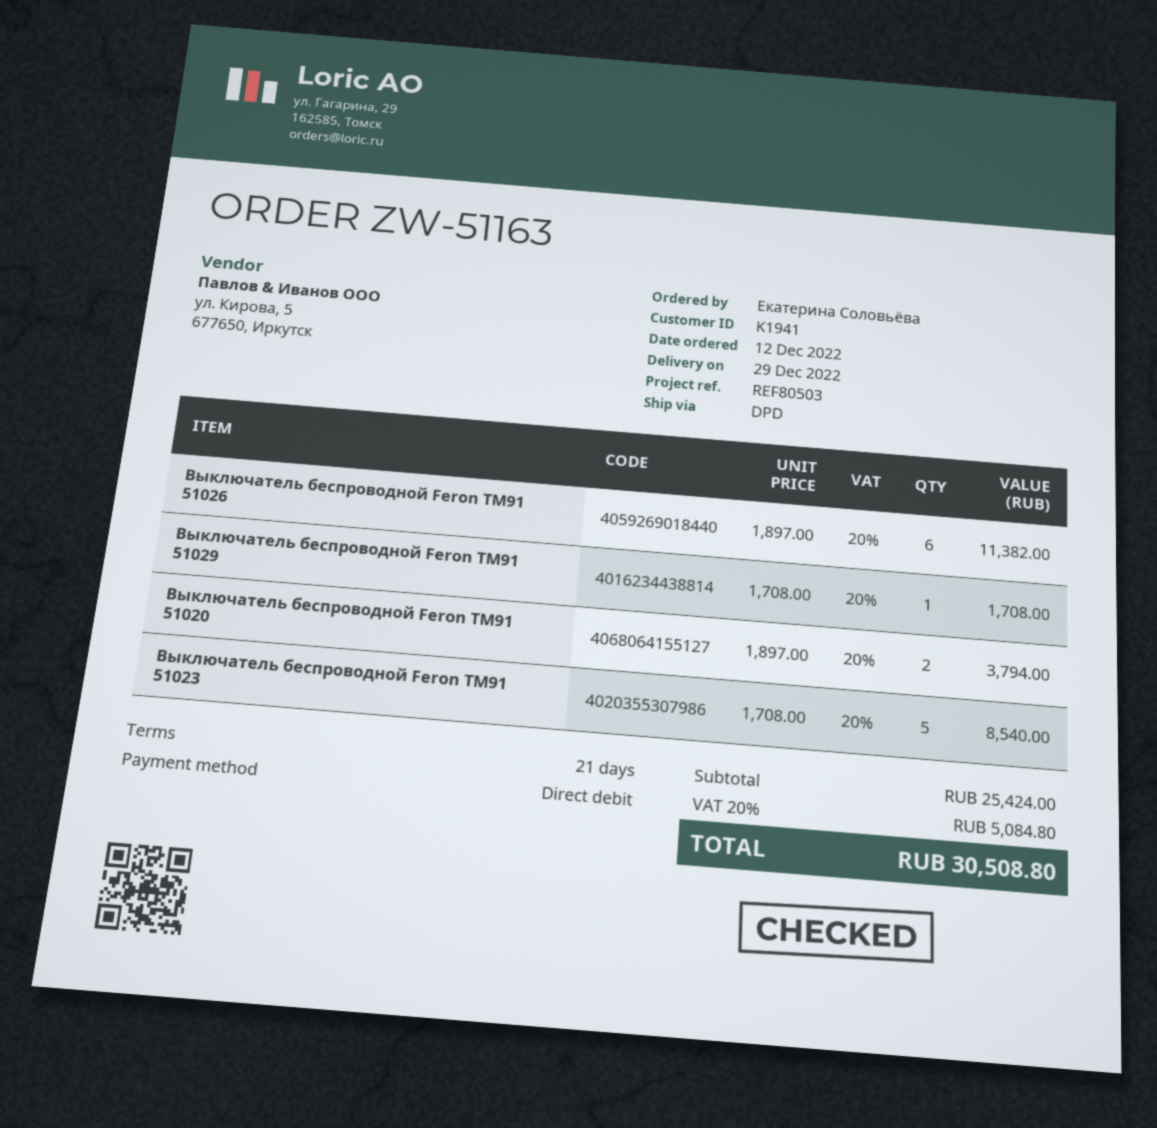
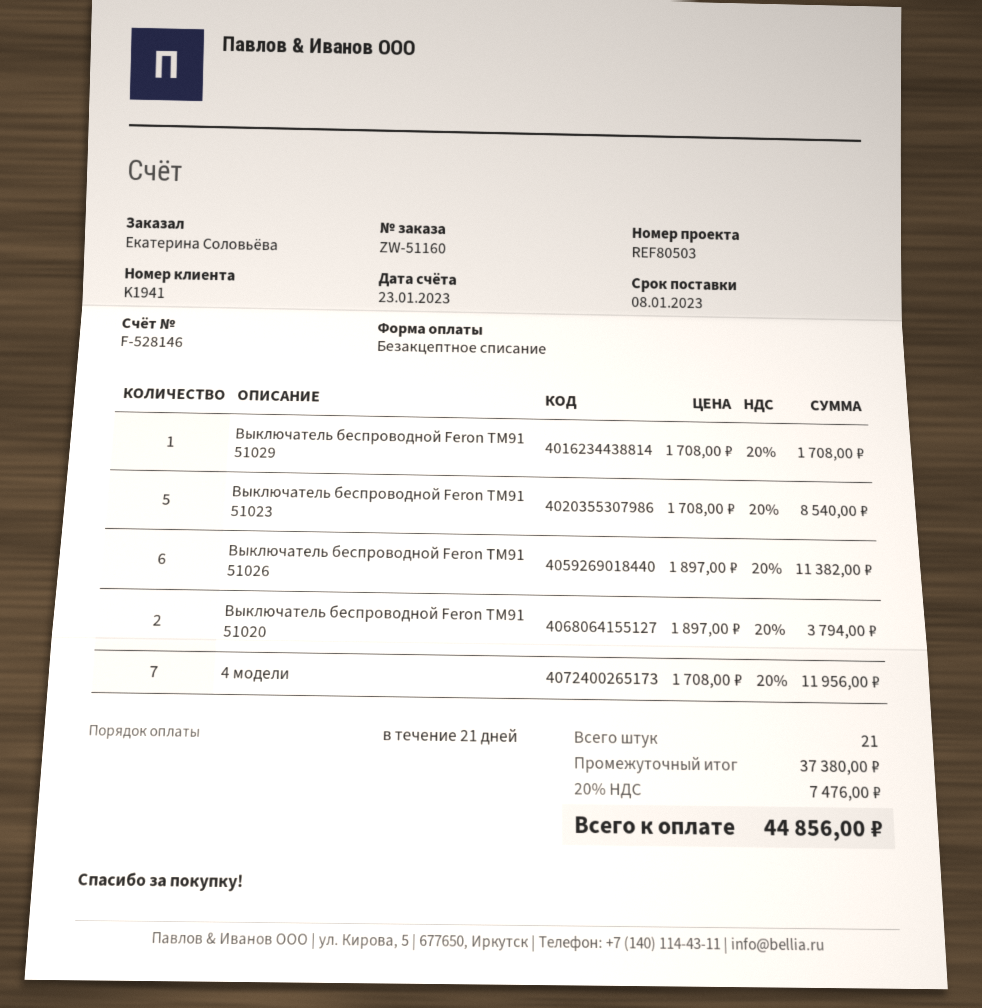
order number: ZW-51163 -> ZW-51160
delivery date: 2022-12-29 -> 2023-01-08
4 модели: none -> 7 x 1708.00 = 11956.00
subtotal: 25424.00 -> 37380.00
tax: 20% = 5084.80 -> 20% = 7476.00
total: 30508.80 -> 44856.00

